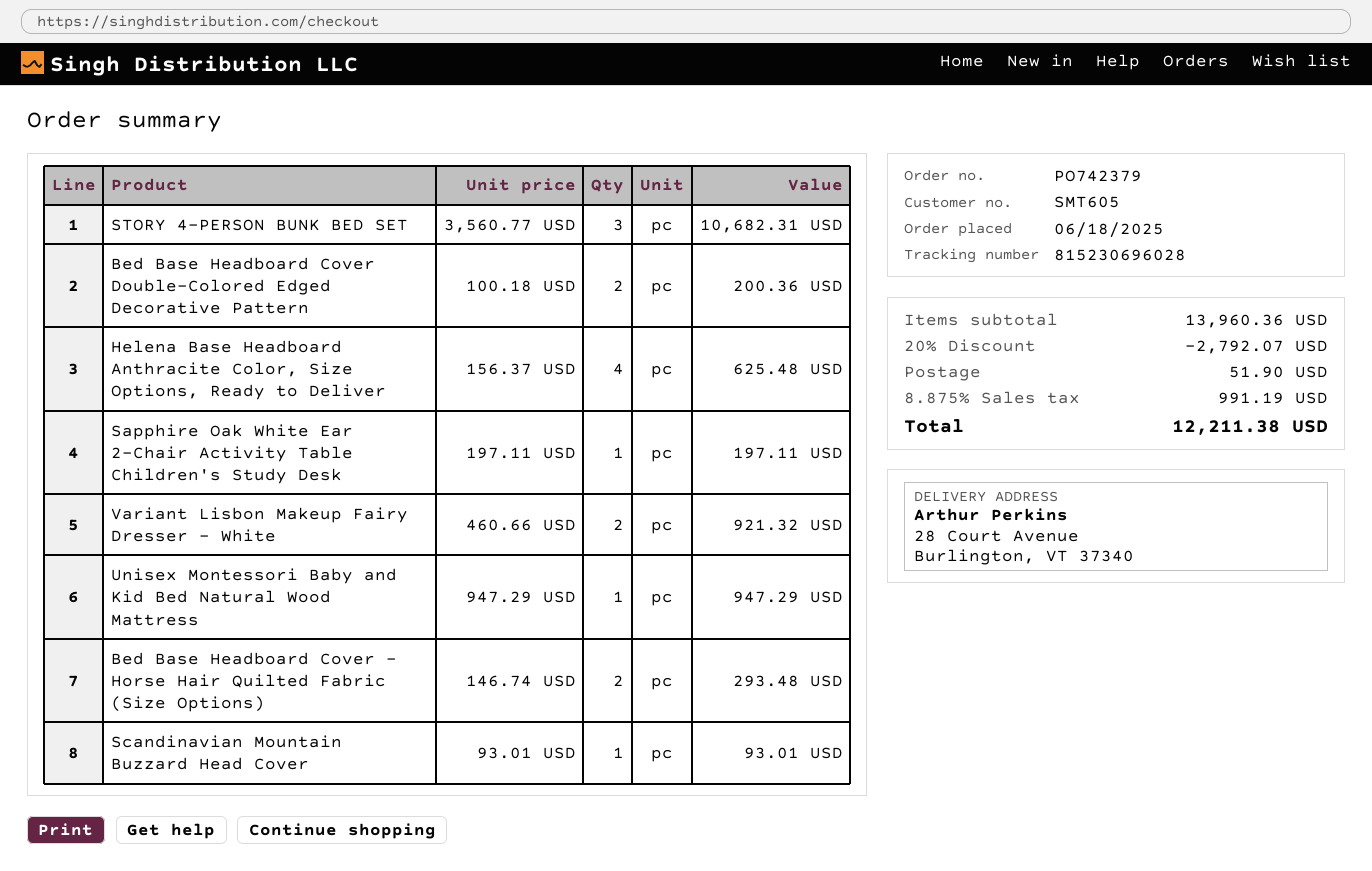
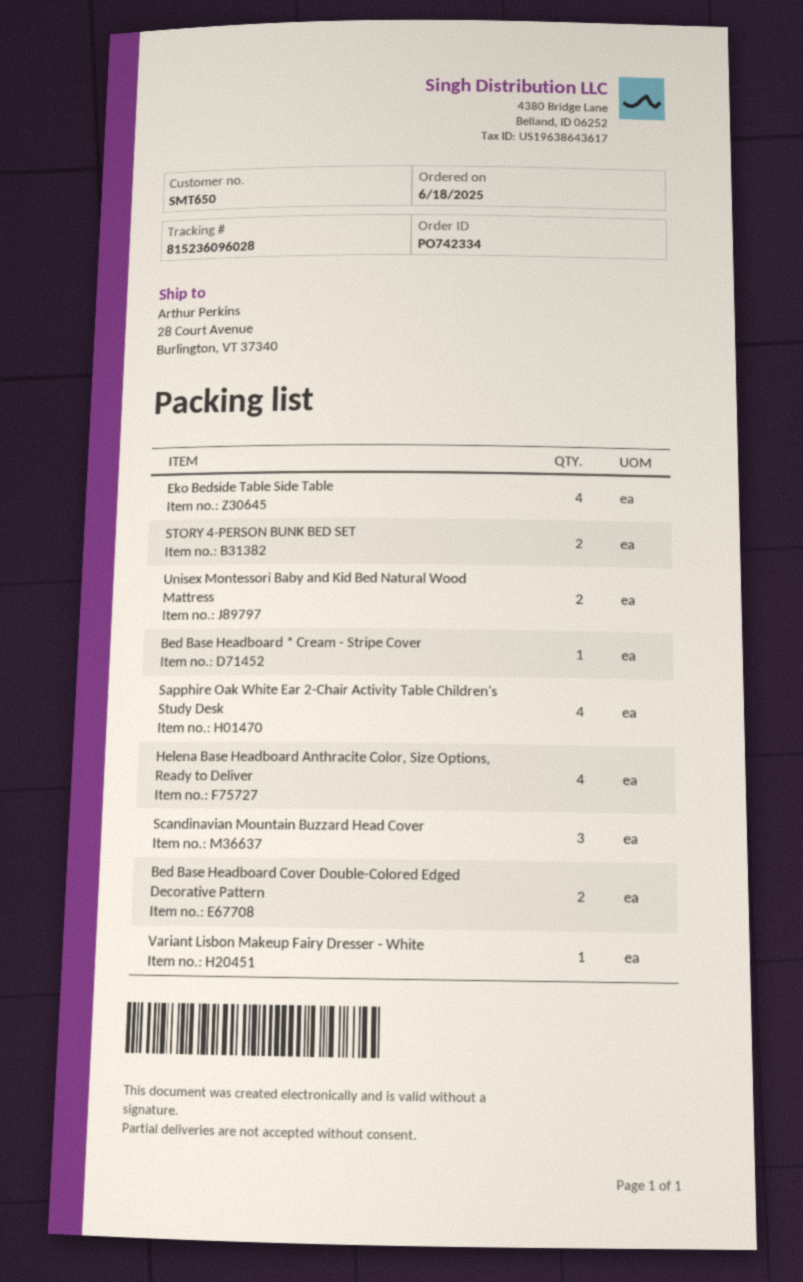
order number: PO742379 -> PO742334
customer number: SMT605 -> SMT650
tracking number: 815230696028 -> 815236096028
STORY 4-PERSON BUNK BED SET: 3 -> 2
Sapphire Oak White Ear 2-Chair Activity Table Children's Study Desk: 1 -> 4
Variant Lisbon Makeup Fairy Dresser - White: 2 -> 1
Unisex Montessori Baby and Kid Bed Natural Wood Mattress: 1 -> 2
Bed Base Headboard Cover - Horse Hair Quilted Fabric (Size Options): 2 -> none
Scandinavian Mountain Buzzard Head Cover: 1 -> 3
Eko Bedside Table Side Table: none -> 4
Bed Base Headboard * Cream - Stripe Cover: none -> 1

